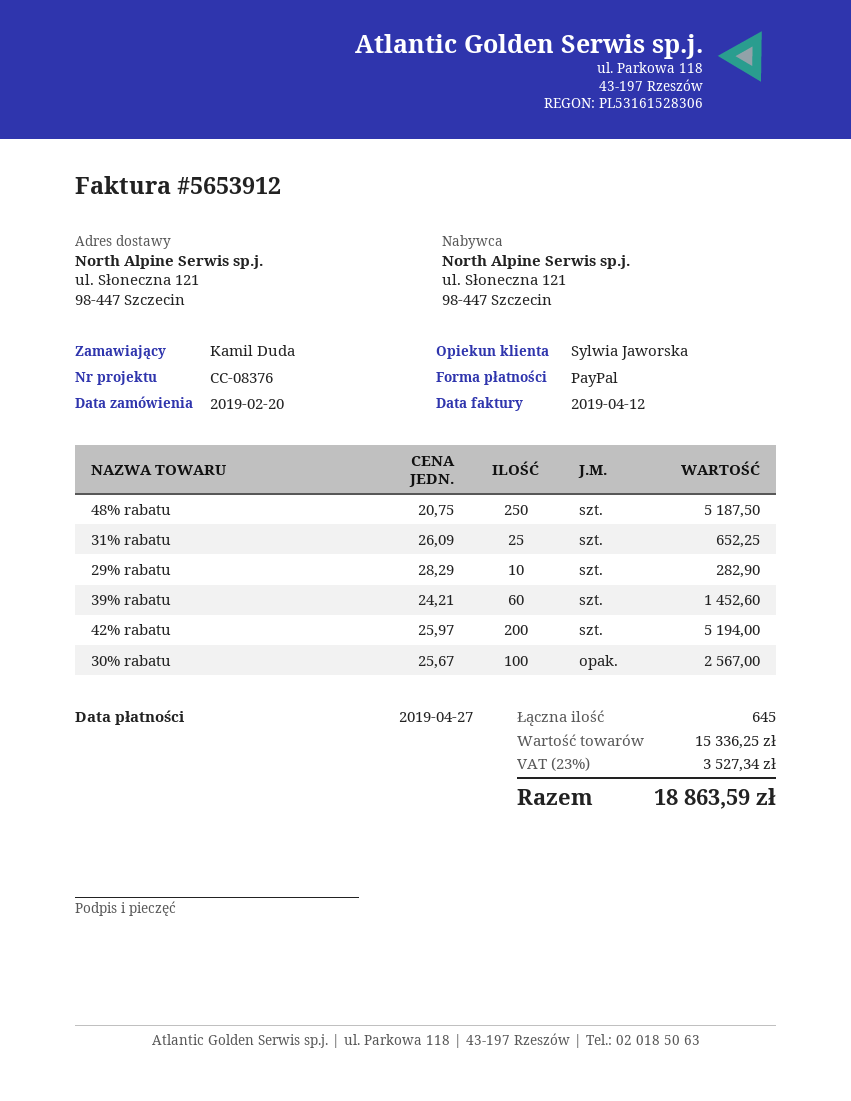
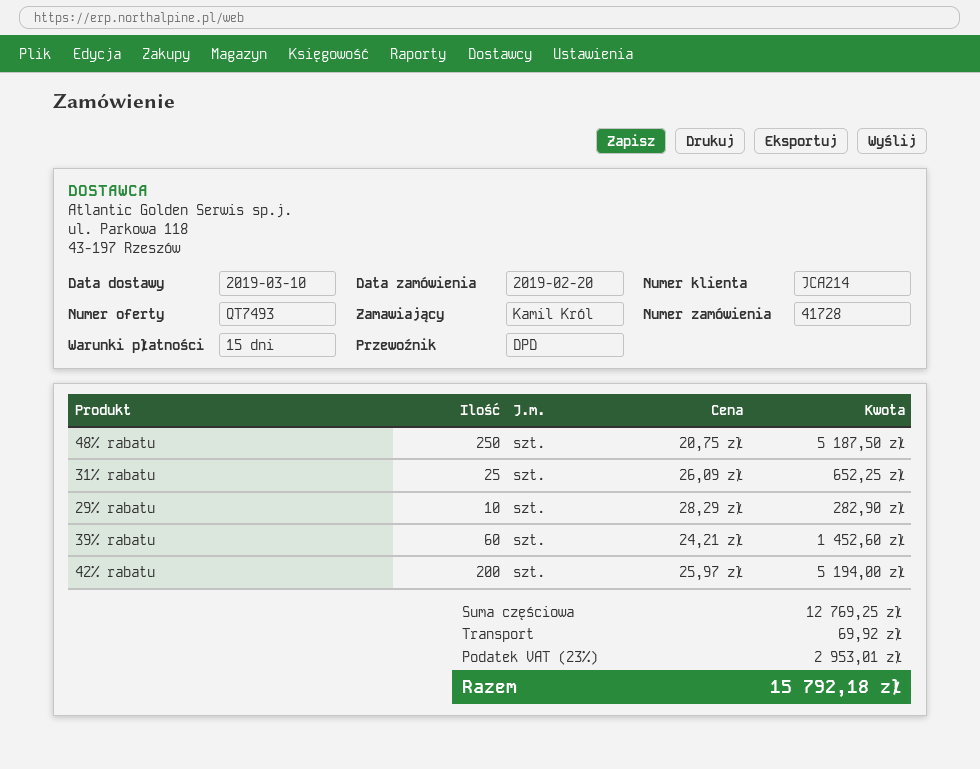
ordered by: Kamil Duda -> Kamil Król
30% rabatu: 100 x 25.67 = 2567.00 -> none
subtotal: 15336.25 -> 12769.25
shipping: none -> 69.92
tax: 23% = 3527.34 -> 23% = 2953.01
total: 18863.59 -> 15792.18

